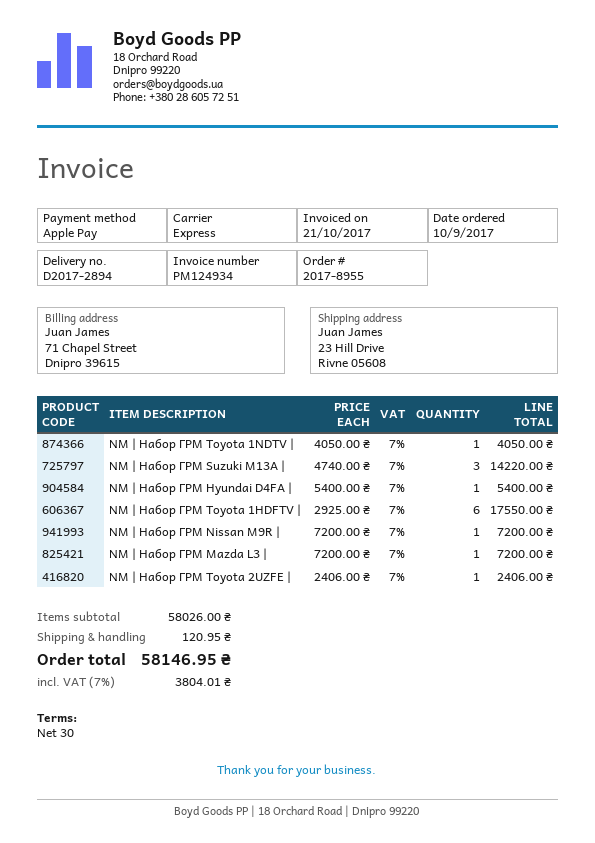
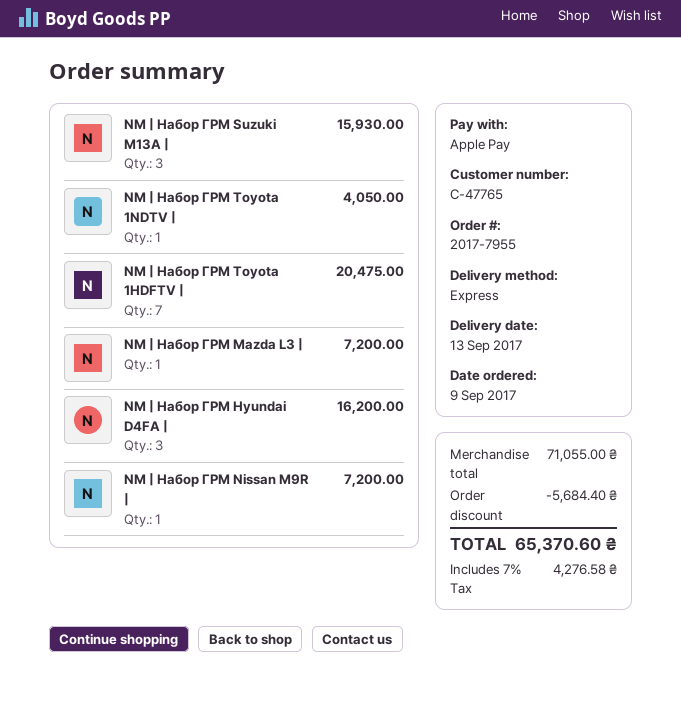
order number: 2017-8955 -> 2017-7955
order date: 2017-09-10 -> 2017-09-09
NM | Набор ГРМ Suzuki M13A |: 3 for 14220.00 -> 3 for 15930.00
NM | Набор ГРМ Hyundai D4FA |: 1 for 5400.00 -> 3 for 16200.00
NM | Набор ГРМ Toyota 1HDFTV |: 6 for 17550.00 -> 7 for 20475.00
NM | Набор ГРМ Toyota 2UZFE |: 1 for 2406.00 -> none
subtotal: 58026.00 -> 71055.00
discount: none -> 5684.40
shipping: 120.95 -> none
tax: 7% = 3804.01 -> 7% = 4276.58
total: 58146.95 -> 65370.60

